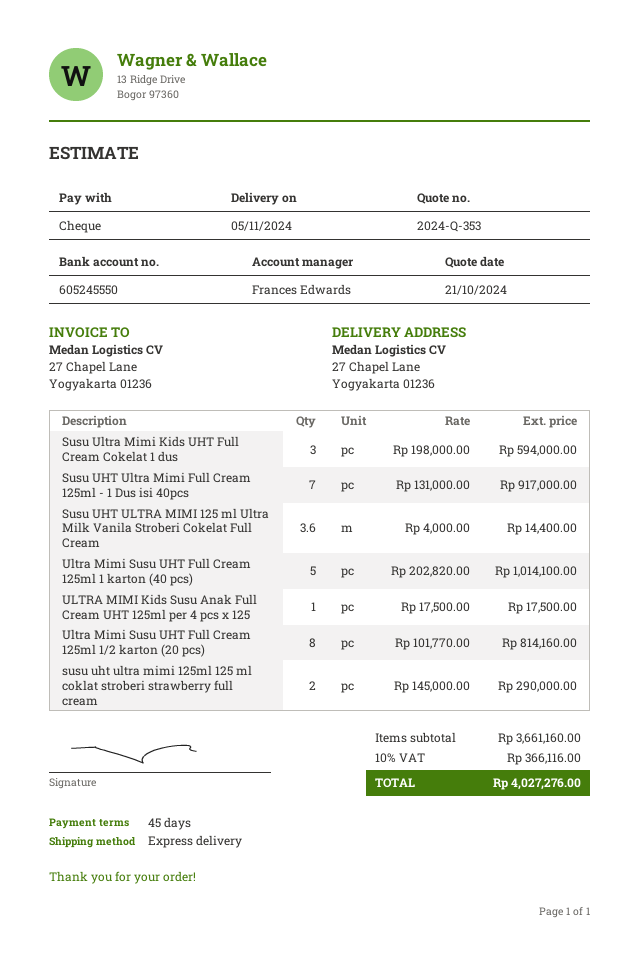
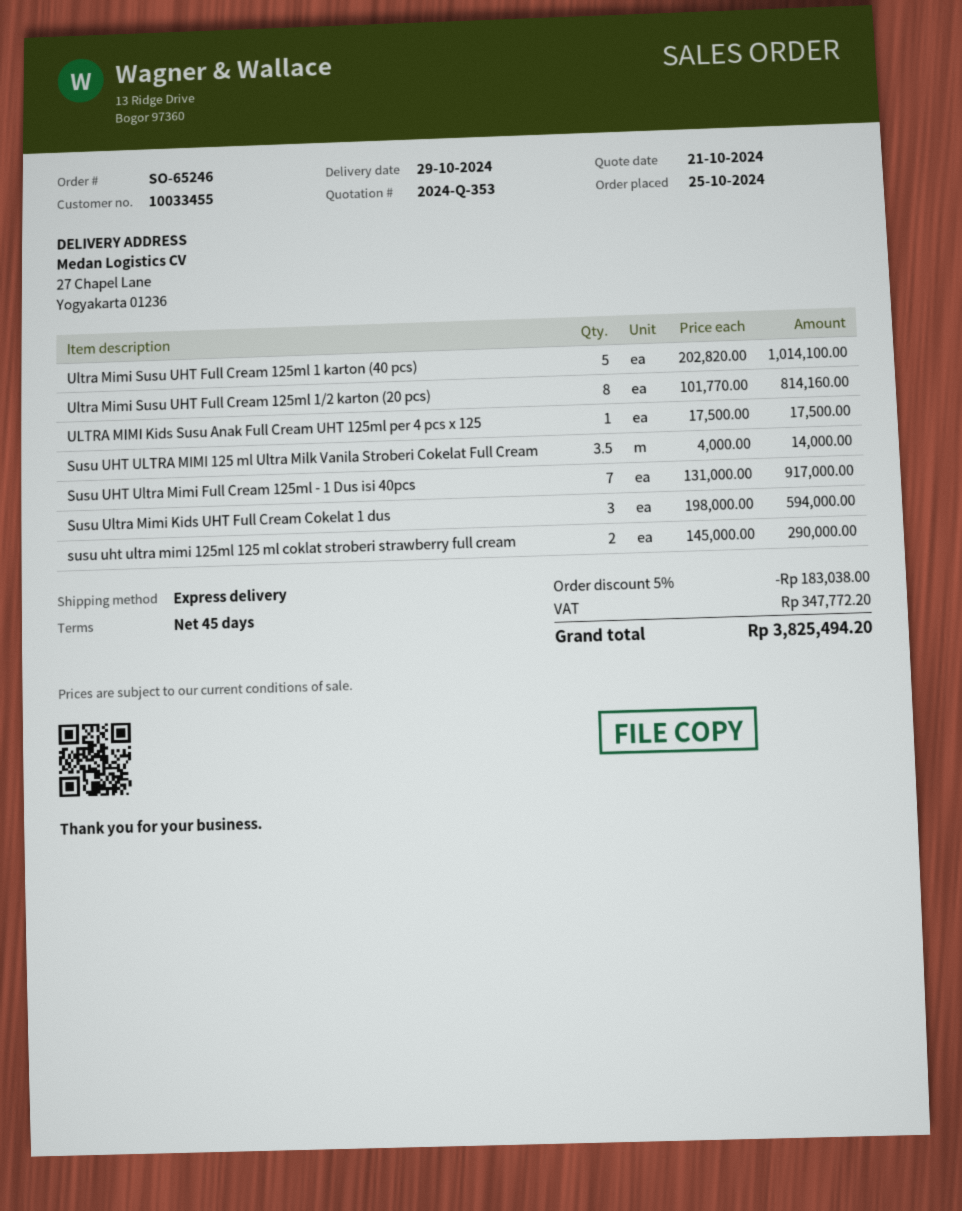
delivery date: 2024-11-05 -> 2024-10-29
Susu UHT ULTRA MIMI 125 ml Ultra Milk Vanila Stroberi Cokelat Full Cream: 3.6 x 4000.00 = 14400.00 -> 3.5 x 4000.00 = 14000.00
discount: none -> 5% = 183038.00
tax: 366116.00 -> 347772.20
total: 4027276.00 -> 3825494.20

